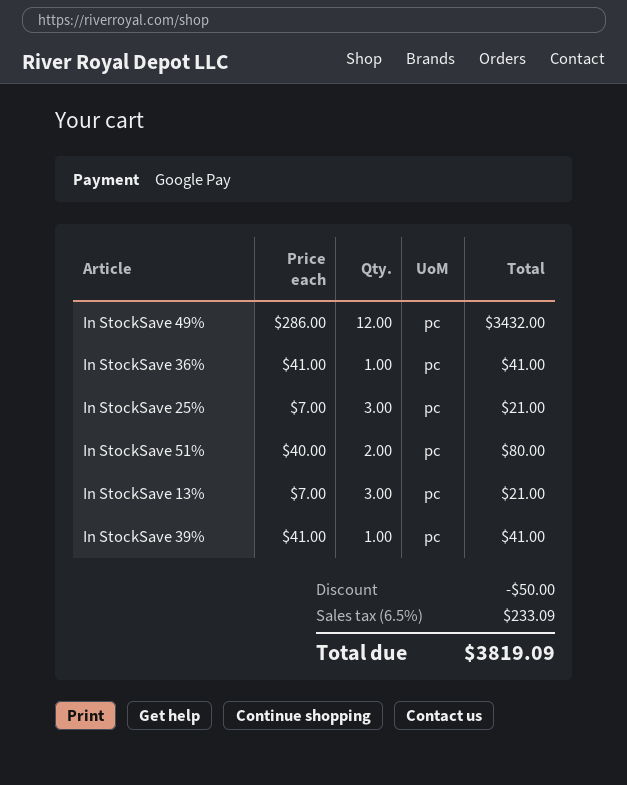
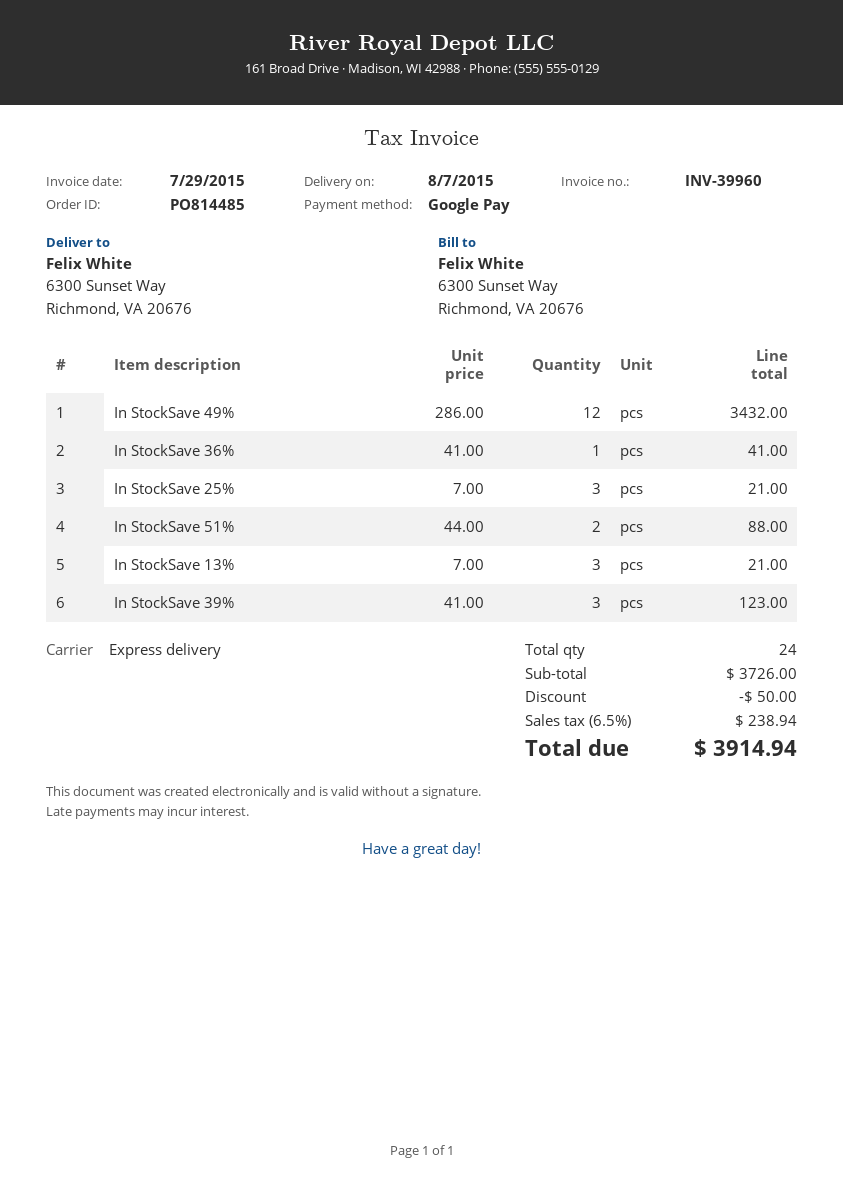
In StockSave 51%: 2 x 40.00 = 80.00 -> 2 x 44.00 = 88.00
In StockSave 39%: 1 x 41.00 = 41.00 -> 3 x 41.00 = 123.00
tax: 6.5% = 233.09 -> 6.5% = 238.94
total: 3819.09 -> 3914.94

